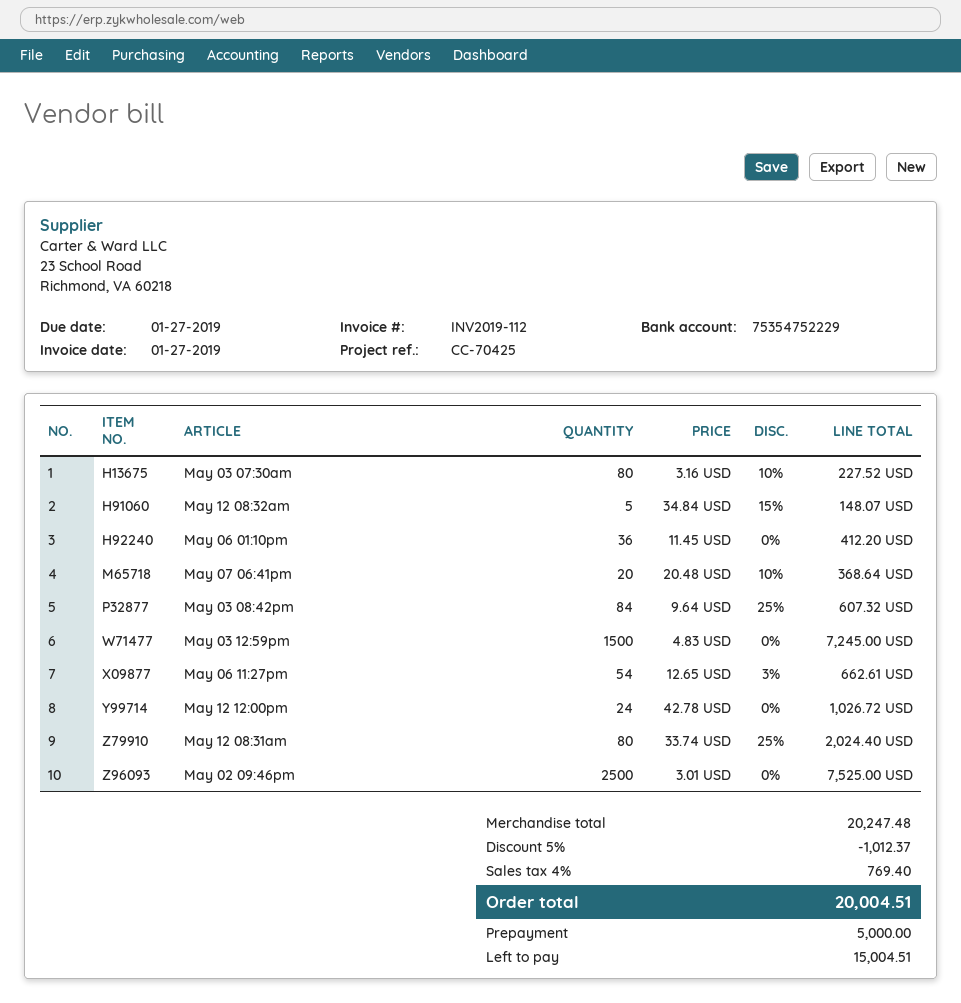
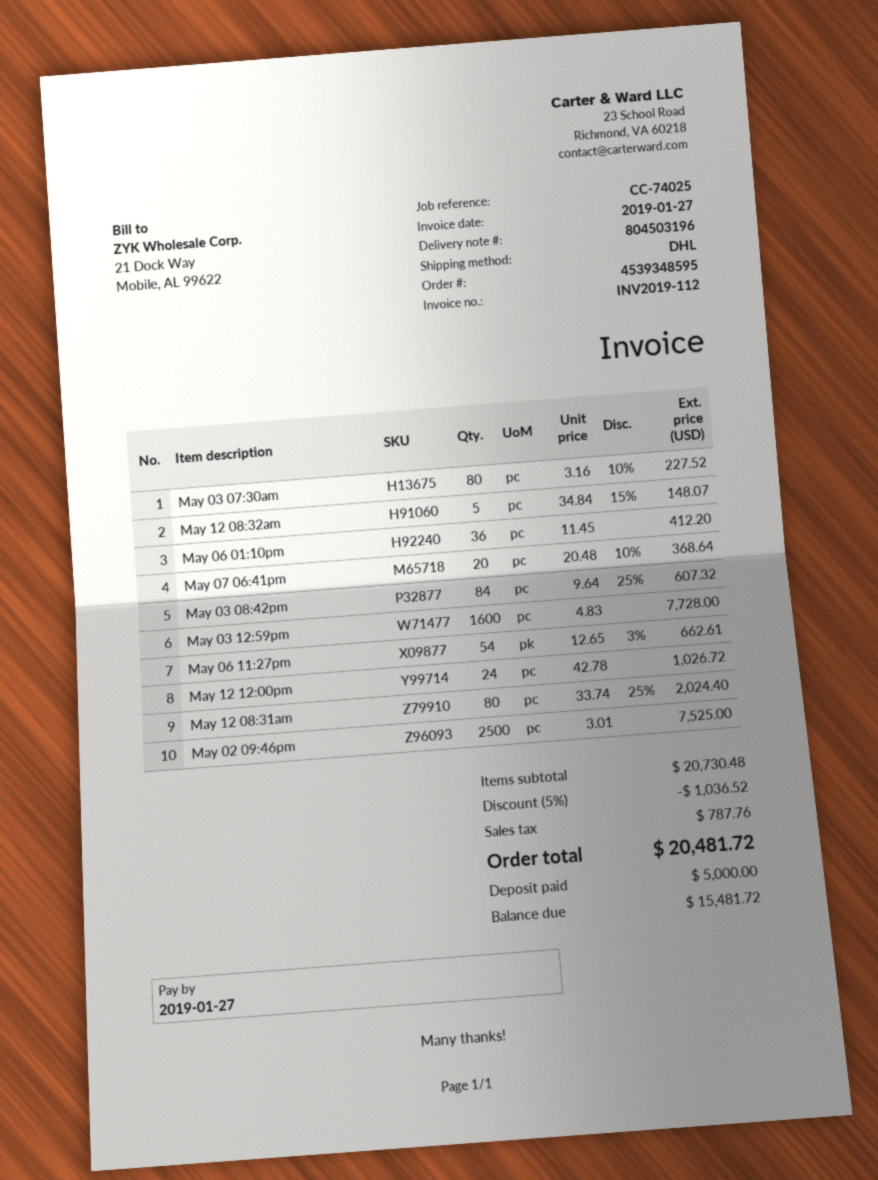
reference: CC-70425 -> CC-74025
May 03 12:59pm: 1500 x 4.83 = 7245.00 -> 1600 x 4.83 = 7728.00
subtotal: 20247.48 -> 20730.48
discount: 5% = 1012.37 -> 5% = 1036.52
tax: 769.40 -> 787.76
total: 20004.51 -> 20481.72
balance: 15004.51 -> 15481.72

